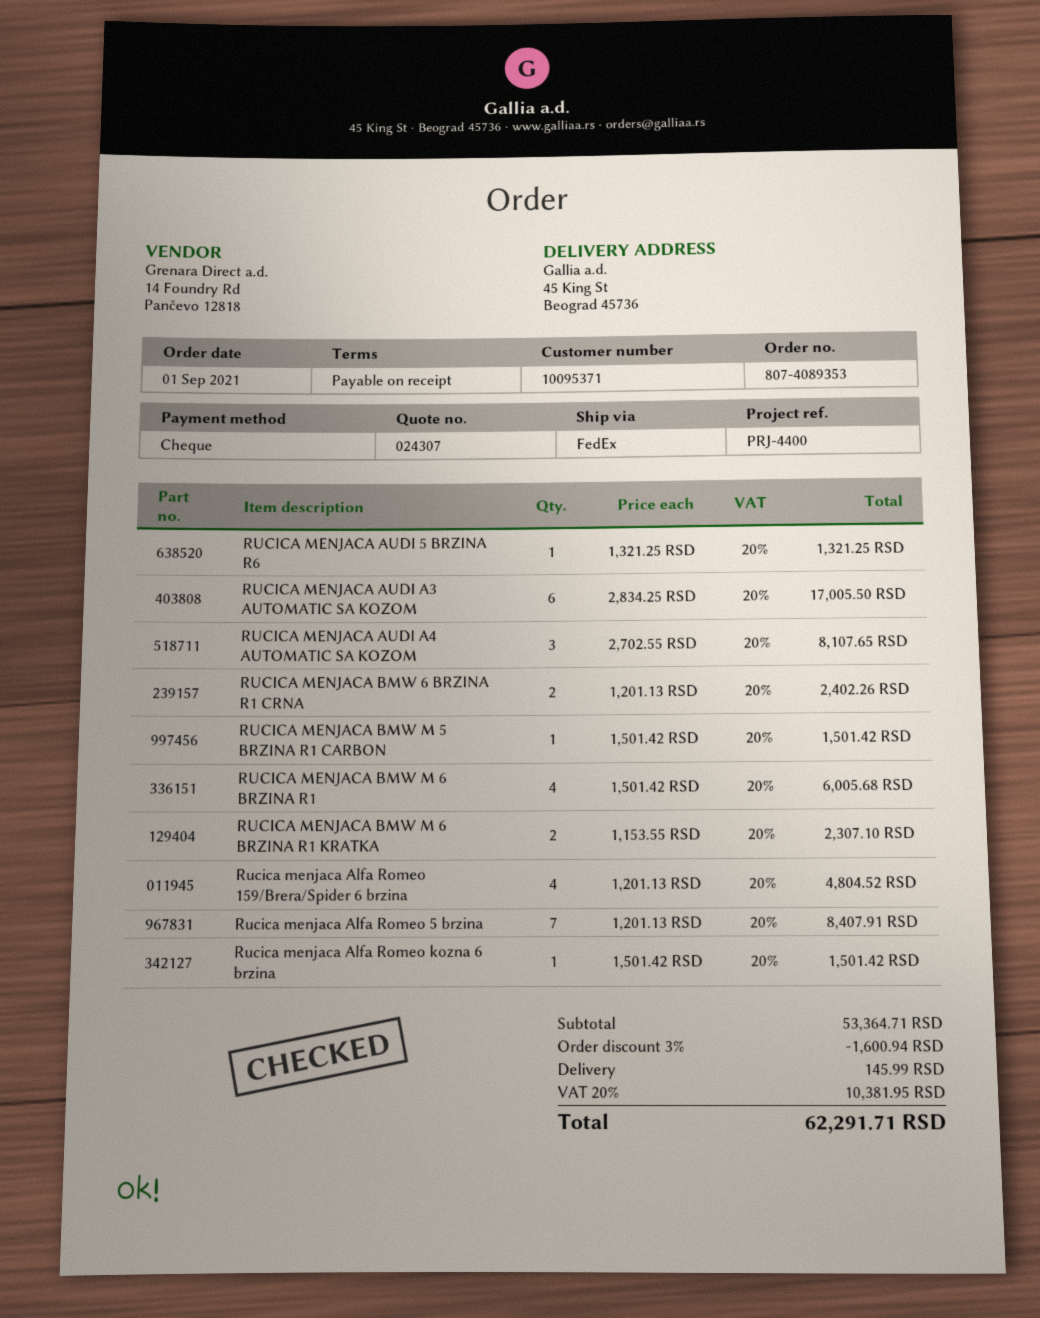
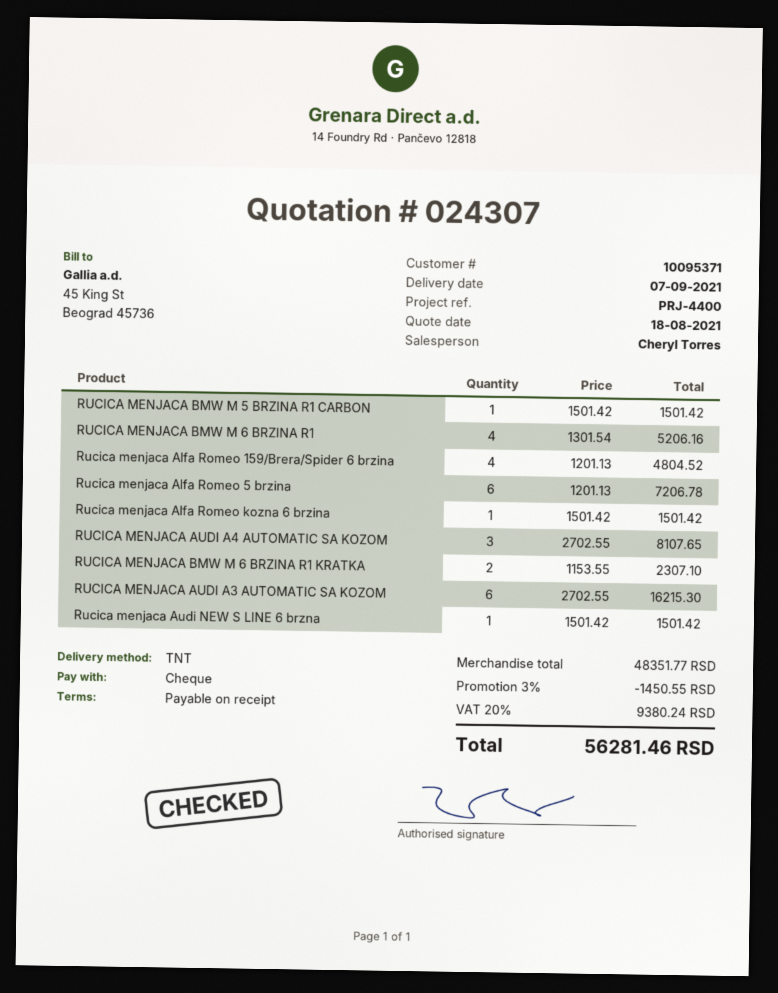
shipping method: FedEx -> TNT
RUCICA MENJACA AUDI 5 BRZINA R6: 1 x 1321.25 = 1321.25 -> none
RUCICA MENJACA AUDI A3 AUTOMATIC SA KOZOM: 6 x 2834.25 = 17005.50 -> 6 x 2702.55 = 16215.30
RUCICA MENJACA BMW 6 BRZINA R1 CRNA: 2 x 1201.13 = 2402.26 -> none
RUCICA MENJACA BMW M 6 BRZINA R1: 4 x 1501.42 = 6005.68 -> 4 x 1301.54 = 5206.16
Rucica menjaca Alfa Romeo 5 brzina: 7 x 1201.13 = 8407.91 -> 6 x 1201.13 = 7206.78
Rucica menjaca Audi NEW S LINE 6 brzna: none -> 1 x 1501.42 = 1501.42
subtotal: 53364.71 -> 48351.77
discount: 3% = 1600.94 -> 3% = 1450.55
shipping: 145.99 -> none
tax: 20% = 10381.95 -> 20% = 9380.24
total: 62291.71 -> 56281.46

